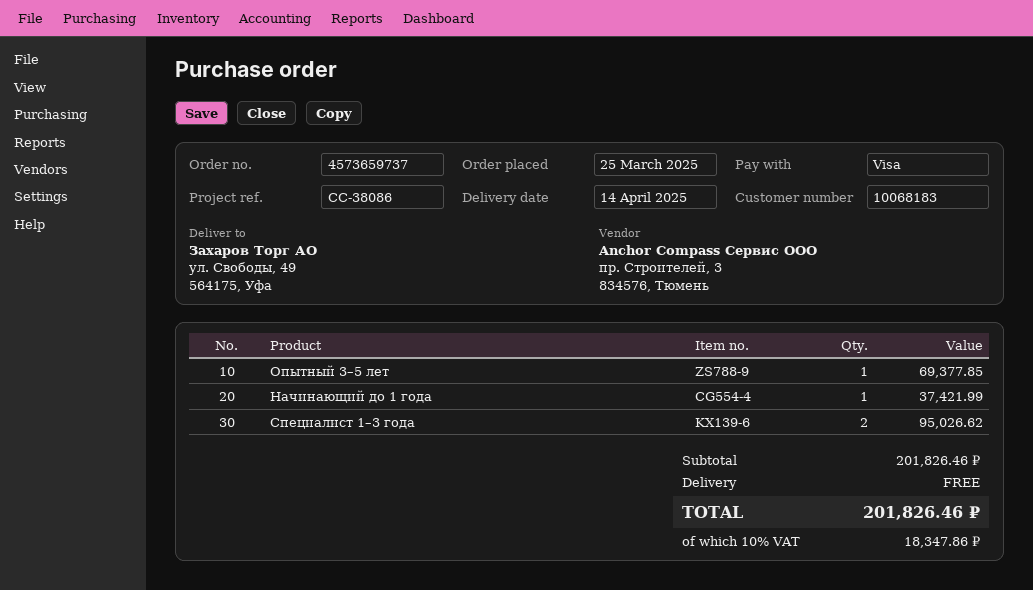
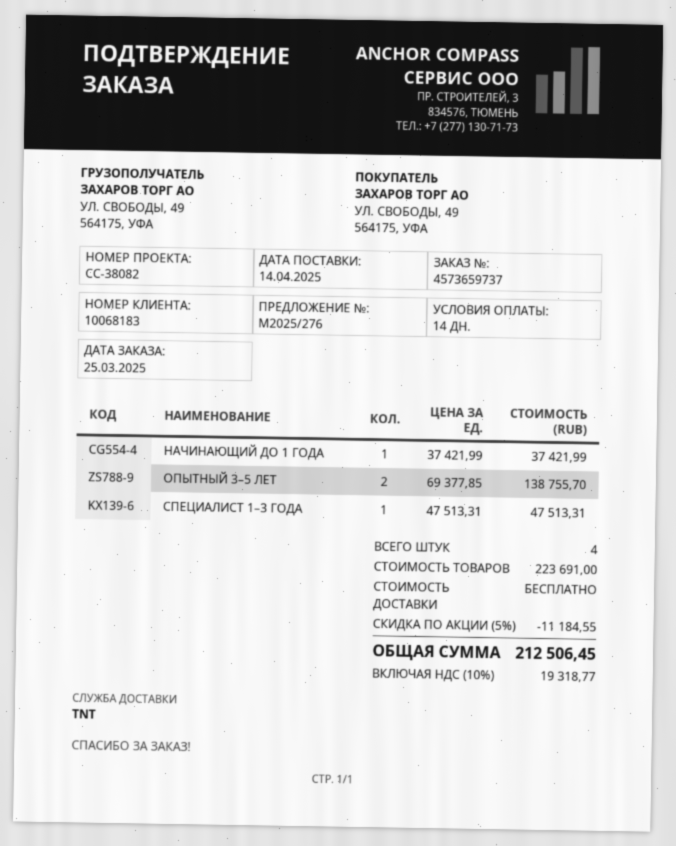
reference: CC-38086 -> CC-38082
Опытный 3–5 лет: 1 for 69377.85 -> 2 for 138755.70
Специалист 1–3 года: 2 for 95026.62 -> 1 for 47513.31
subtotal: 201826.46 -> 223691.00
discount: none -> 5% = 11184.55
tax: 10% = 18347.86 -> 10% = 19318.77
total: 201826.46 -> 212506.45

